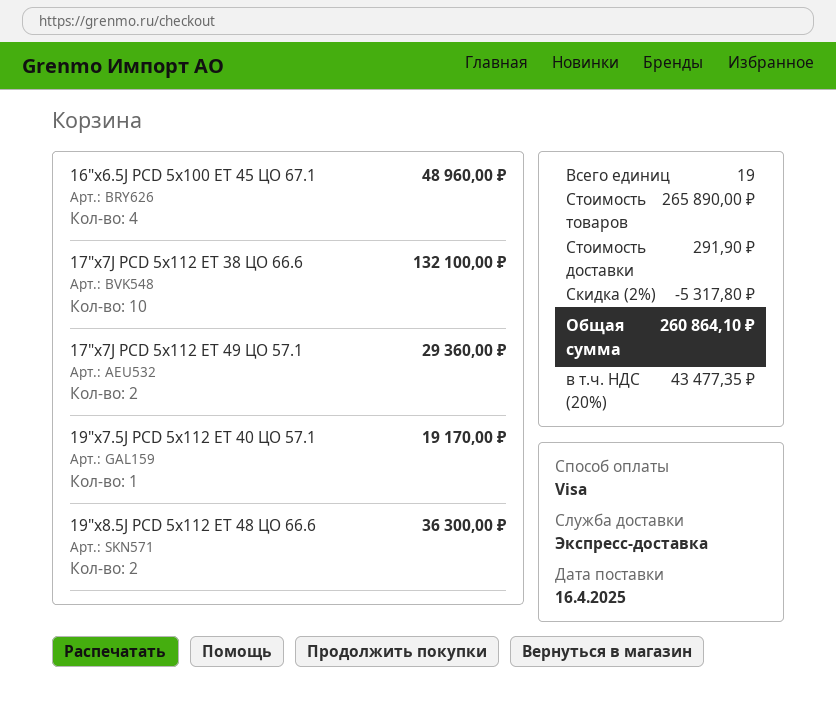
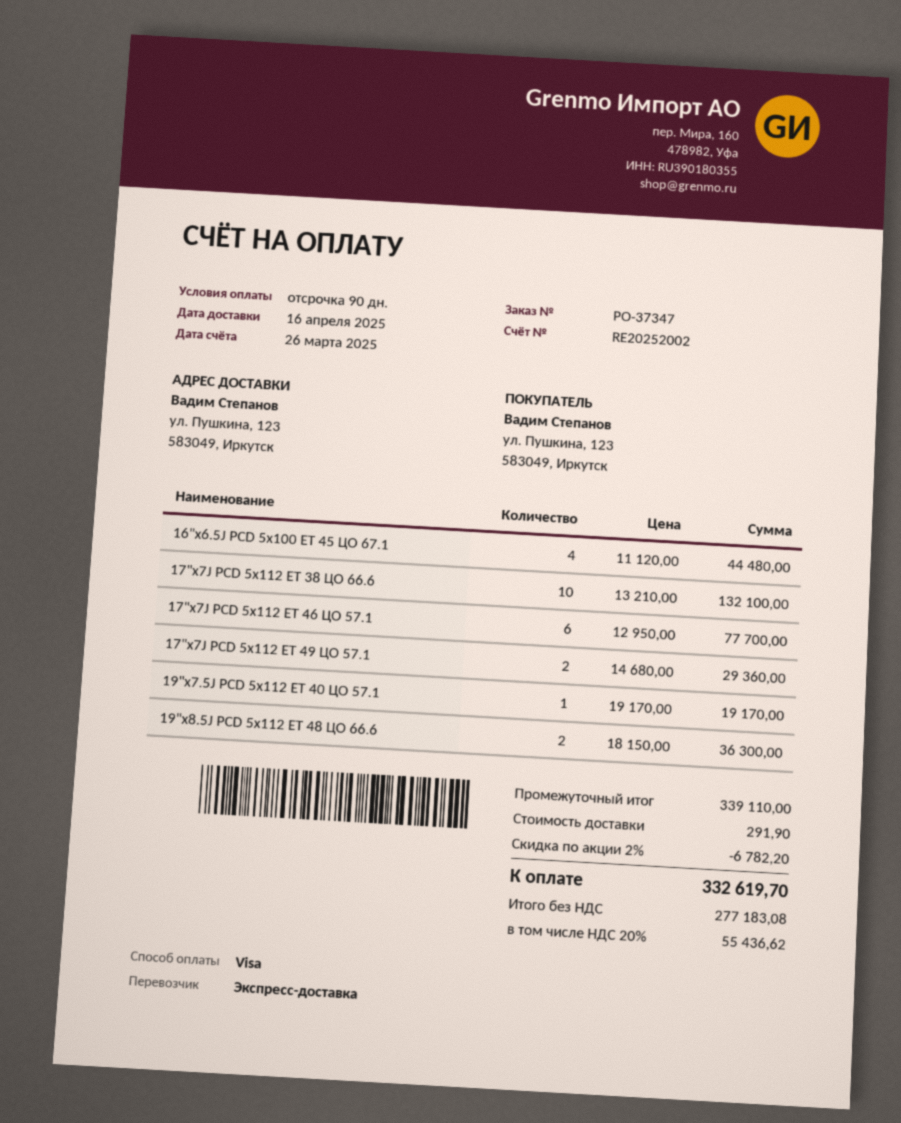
16"x6.5J PCD 5x100 ЕТ 45 ЦО 67.1: 4 for 48960.00 -> 4 for 44480.00
17"x7J PCD 5x112 ЕТ 46 ЦО 57.1: none -> 6 for 77700.00
subtotal: 265890.00 -> 339110.00
discount: 2% = 5317.80 -> 2% = 6782.20
tax: 20% = 43477.35 -> 20% = 55436.62
total: 260864.10 -> 332619.70

